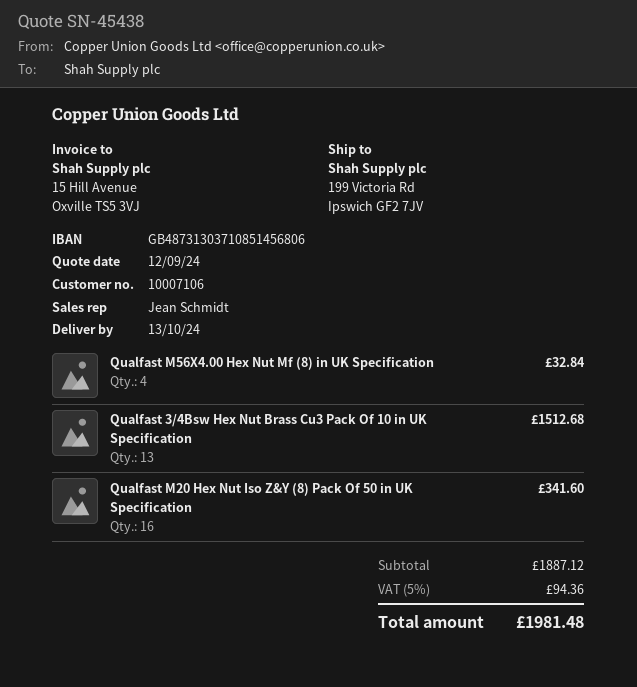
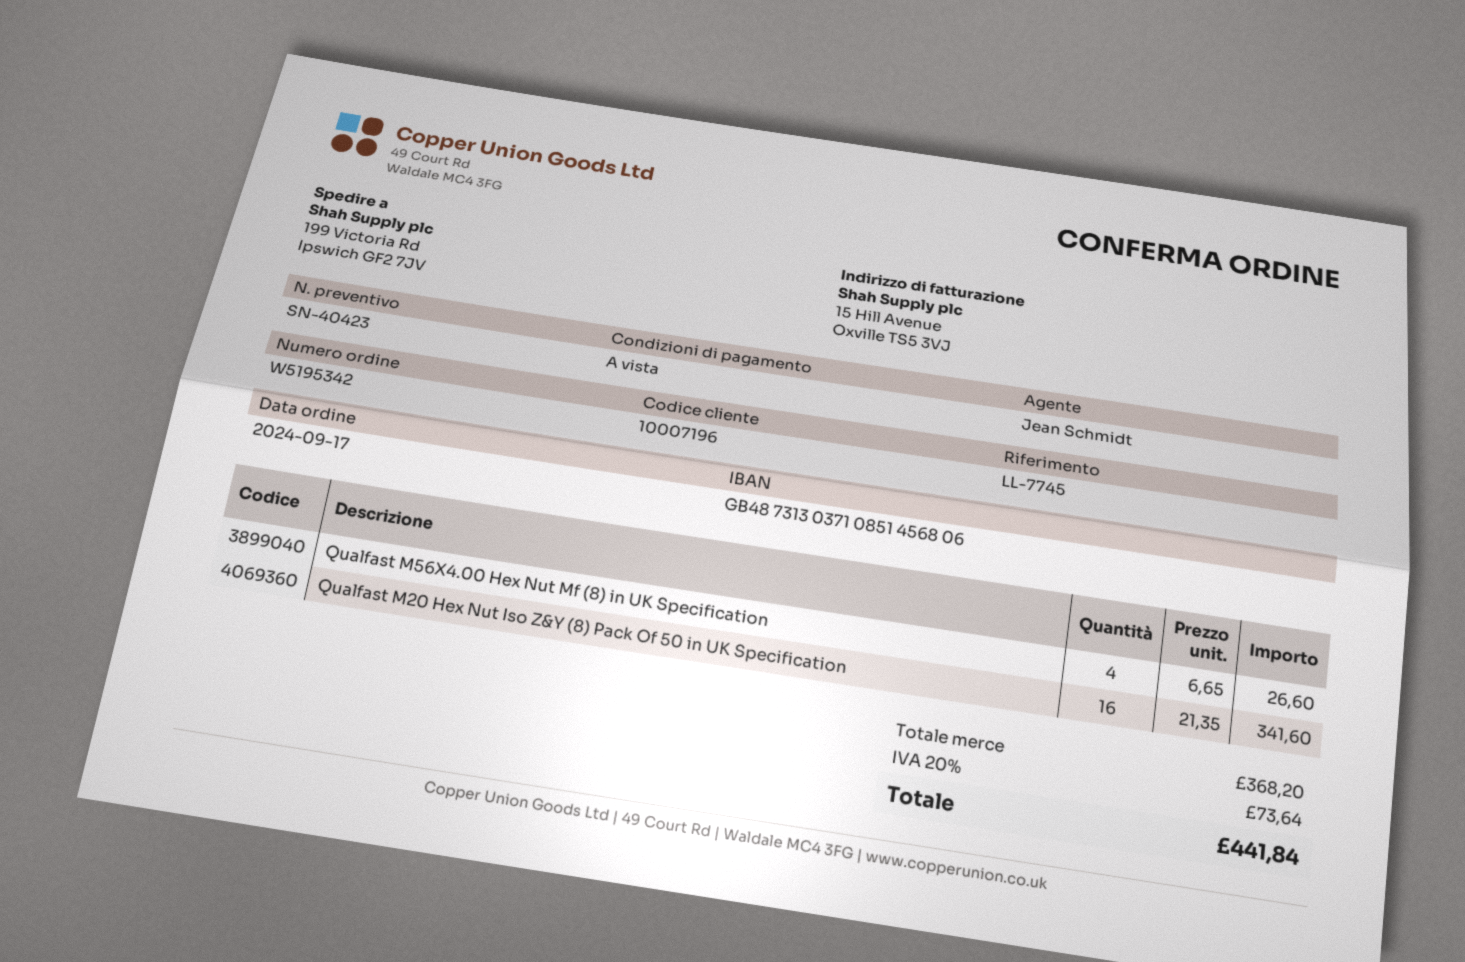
quote number: SN-45438 -> SN-40423
customer number: 10007106 -> 10007196
Qualfast M56X4.00 Hex Nut Mf (8) in UK Specification: 4 for 32.84 -> 4 for 26.60
Qualfast 3/4Bsw Hex Nut Brass Cu3 Pack Of 10 in UK Specification: 13 for 1512.68 -> none
subtotal: 1887.12 -> 368.20
tax: 5% = 94.36 -> 20% = 73.64
total: 1981.48 -> 441.84

